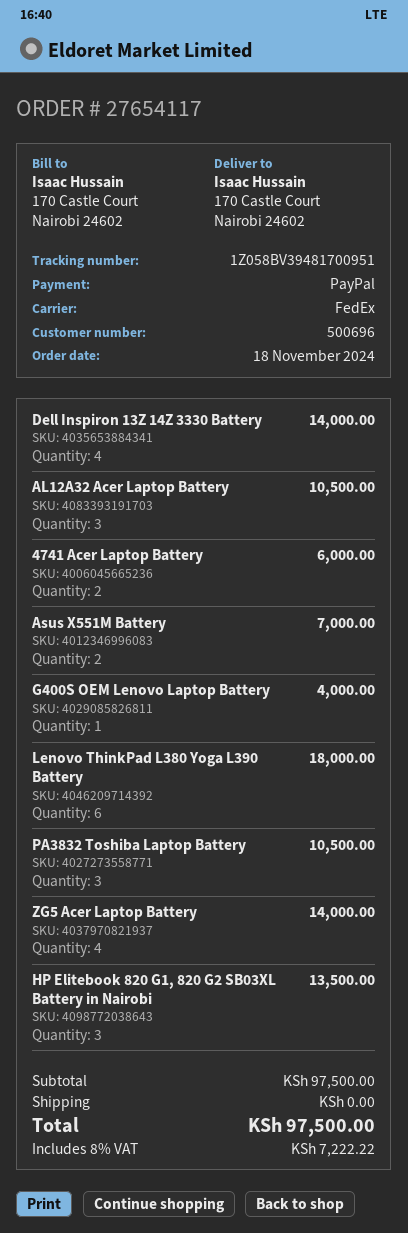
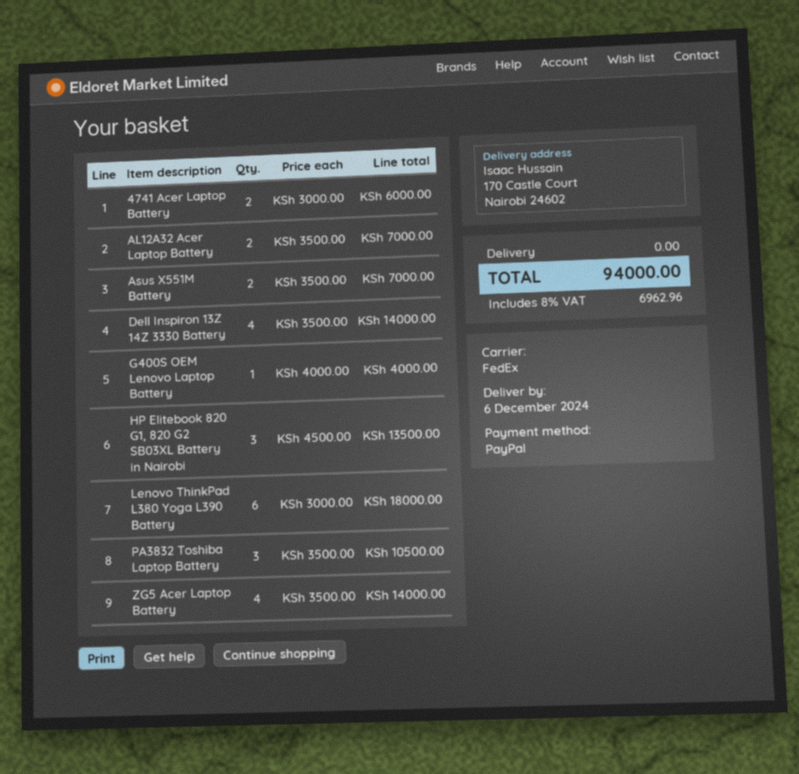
AL12A32 Acer Laptop Battery: 3 for 10500.00 -> 2 for 7000.00
tax: 8% = 7222.22 -> 8% = 6962.96
total: 97500.00 -> 94000.00

